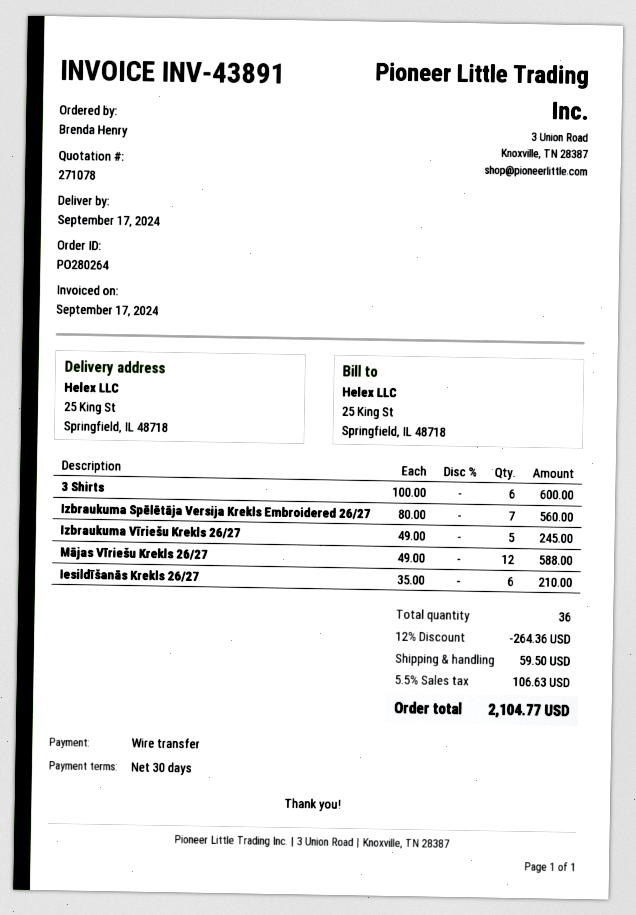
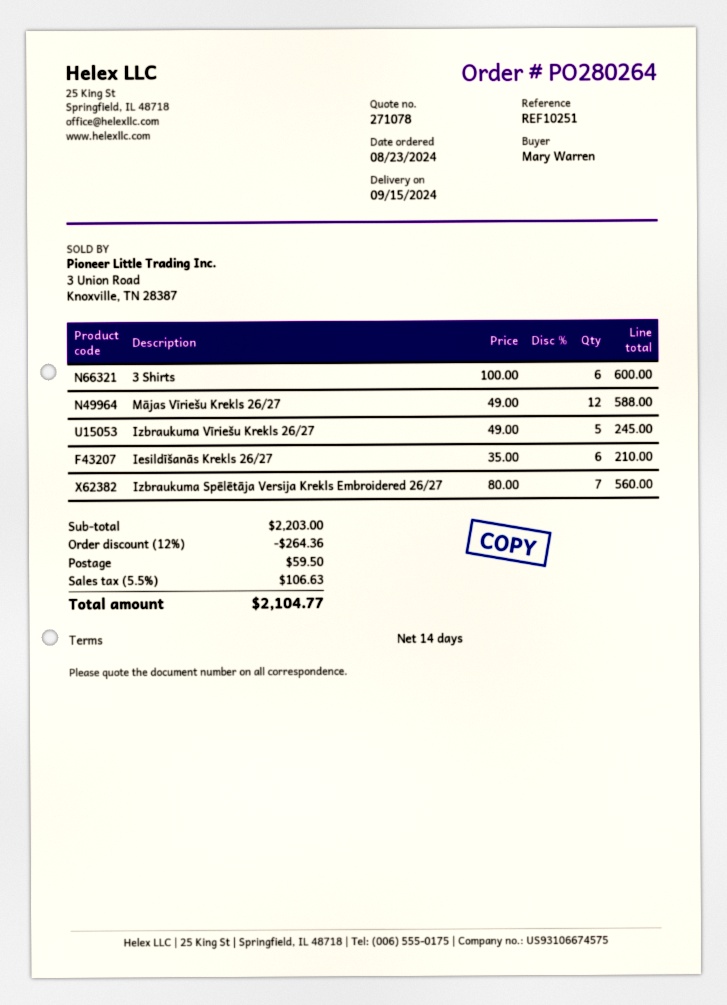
delivery date: 2024-09-17 -> 2024-09-15
payment terms: 30 days -> 14 days
ordered by: Brenda Henry -> Mary Warren

